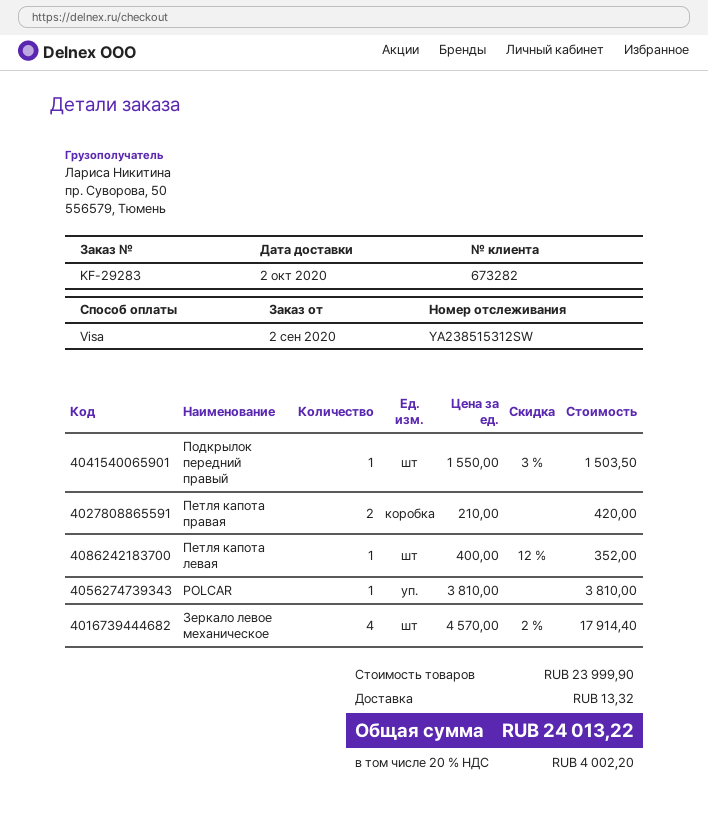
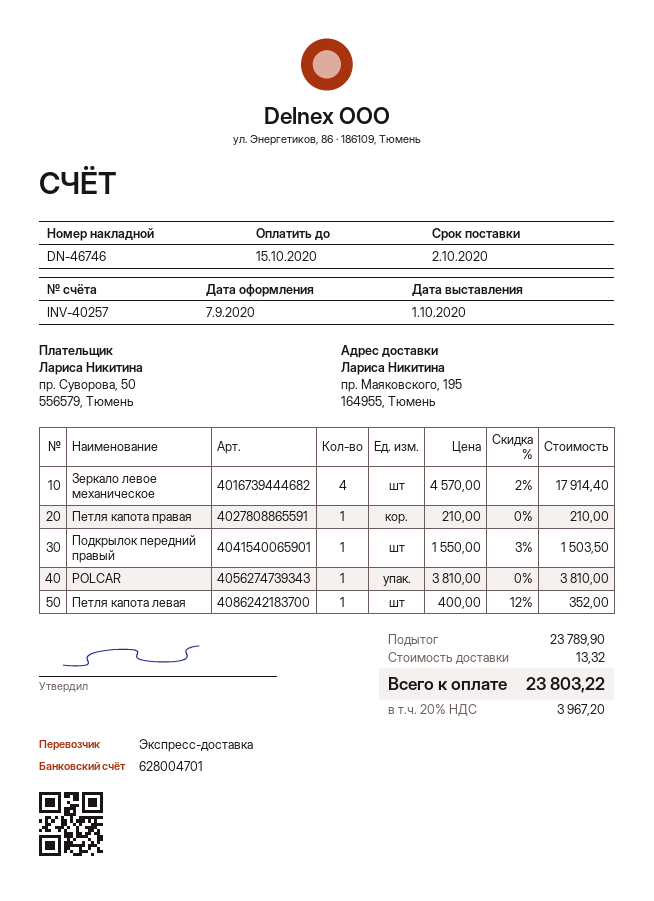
order date: 2020-09-02 -> 2020-09-07
ship to: пр. Суворова, 50, 556579, Тюмень -> пр. Маяковского, 195, 164955, Тюмень
Петля капота правая: 2 x 210.00 = 420.00 -> 1 x 210.00 = 210.00
subtotal: 23999.90 -> 23789.90
tax: 20% = 4002.20 -> 20% = 3967.20
total: 24013.22 -> 23803.22

